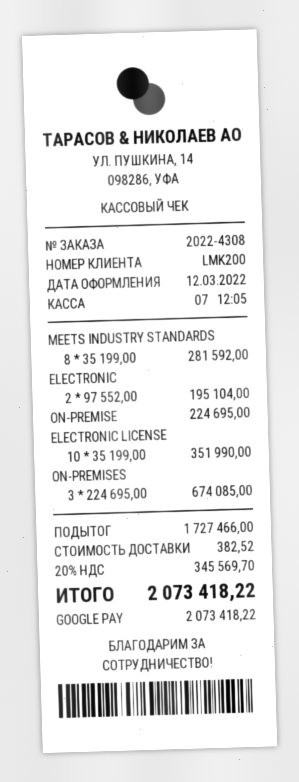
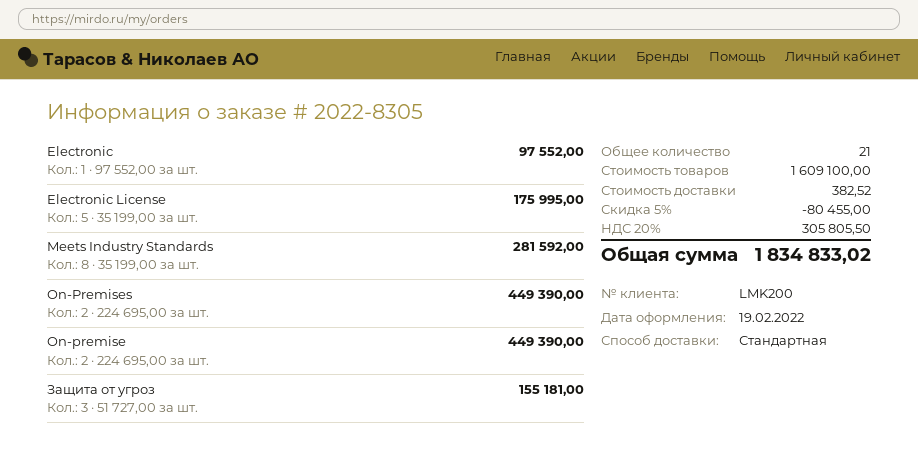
order number: 2022-4308 -> 2022-8305
order date: 2022-03-12 -> 2022-02-19
ELECTRONIC: 2 x 97552.00 = 195104.00 -> 1 x 97552.00 = 97552.00
ON-PREMISE: 1 x 224695.00 = 224695.00 -> 2 x 224695.00 = 449390.00
ELECTRONIC LICENSE: 10 x 35199.00 = 351990.00 -> 5 x 35199.00 = 175995.00
ON-PREMISES: 3 x 224695.00 = 674085.00 -> 2 x 224695.00 = 449390.00
Защита от угроз: none -> 3 x 51727.00 = 155181.00
subtotal: 1727466.00 -> 1609100.00
discount: none -> 5% = 80455.00
tax: 20% = 345569.70 -> 20% = 305805.50
total: 2073418.22 -> 1834833.02

